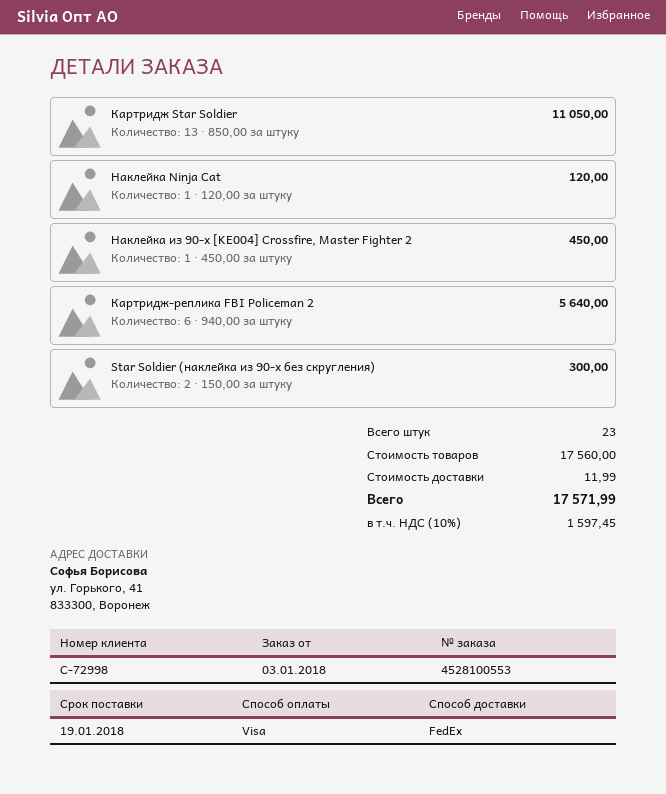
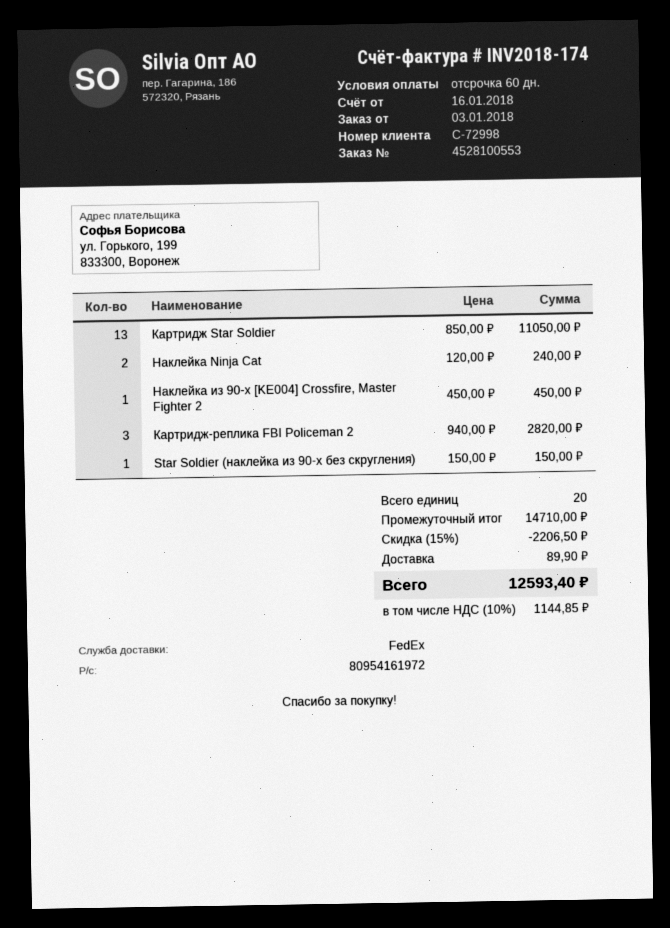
Наклейка Ninja Cat: 1 x 120.00 = 120.00 -> 2 x 120.00 = 240.00
Картридж-реплика FBI Policeman 2: 6 x 940.00 = 5640.00 -> 3 x 940.00 = 2820.00
Star Soldier (наклейка из 90-х без скругления): 2 x 150.00 = 300.00 -> 1 x 150.00 = 150.00
total quantity: 23 -> 20
subtotal: 17560.00 -> 14710.00
discount: none -> 15% = 2206.50
shipping: 11.99 -> 89.90
tax: 10% = 1597.45 -> 10% = 1144.85
total: 17571.99 -> 12593.40

